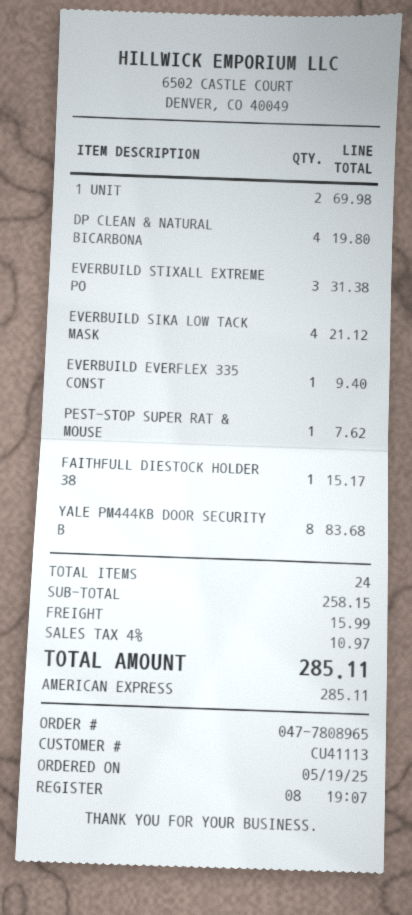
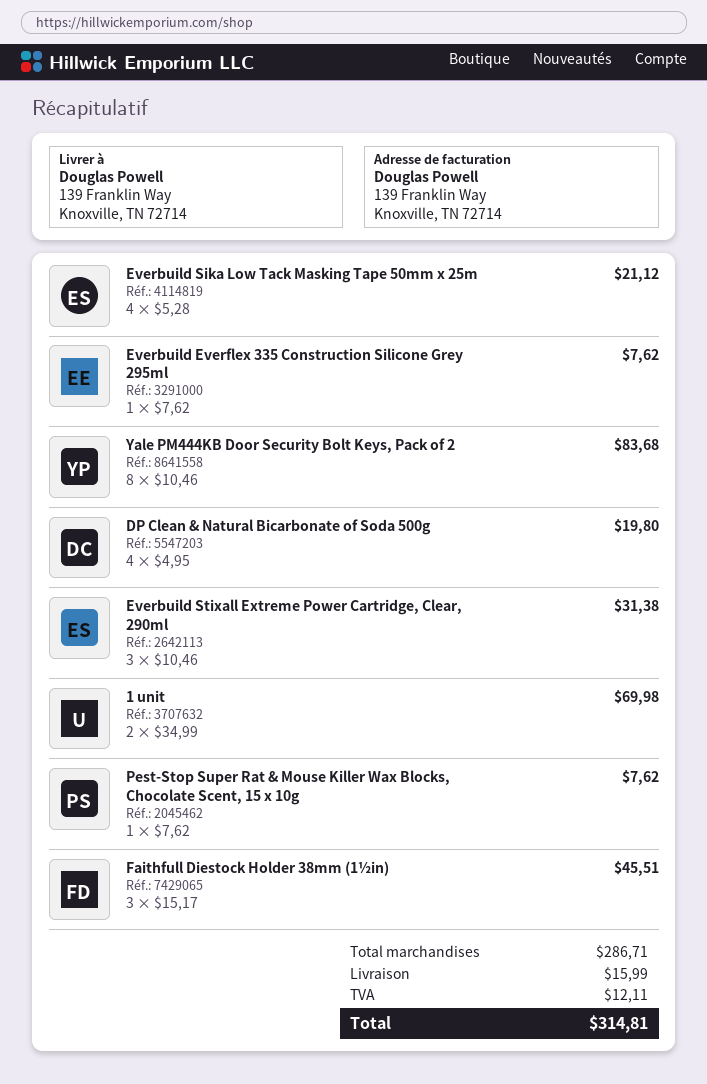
EVERBUILD EVERFLEX 335 CONST: 1 for 9.40 -> 1 for 7.62
FAITHFULL DIESTOCK HOLDER 38: 1 for 15.17 -> 3 for 45.51
subtotal: 258.15 -> 286.71
tax: 10.97 -> 12.11
total: 285.11 -> 314.81

